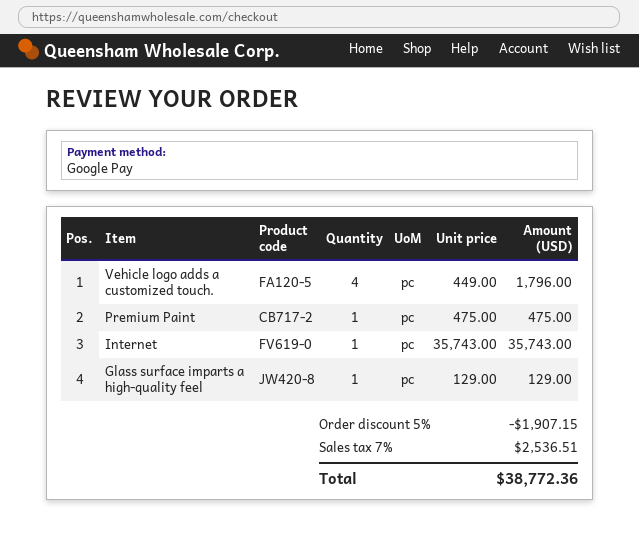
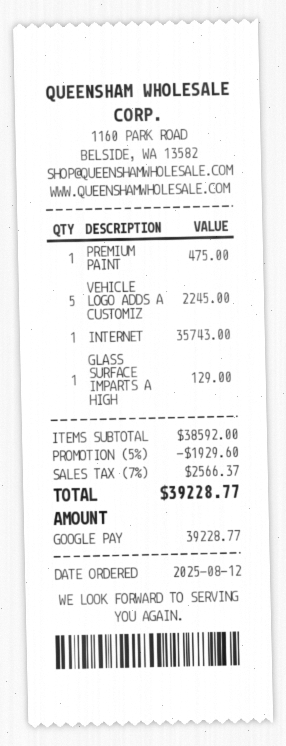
Vehicle logo adds a customized touch.: 4 for 1796.00 -> 5 for 2245.00
discount: 5% = 1907.15 -> 5% = 1929.60
tax: 7% = 2536.51 -> 7% = 2566.37
total: 38772.36 -> 39228.77

